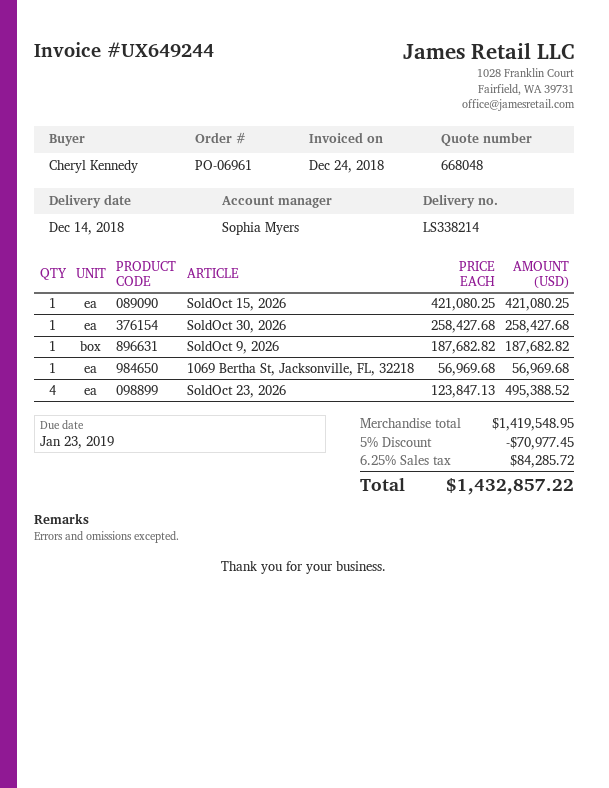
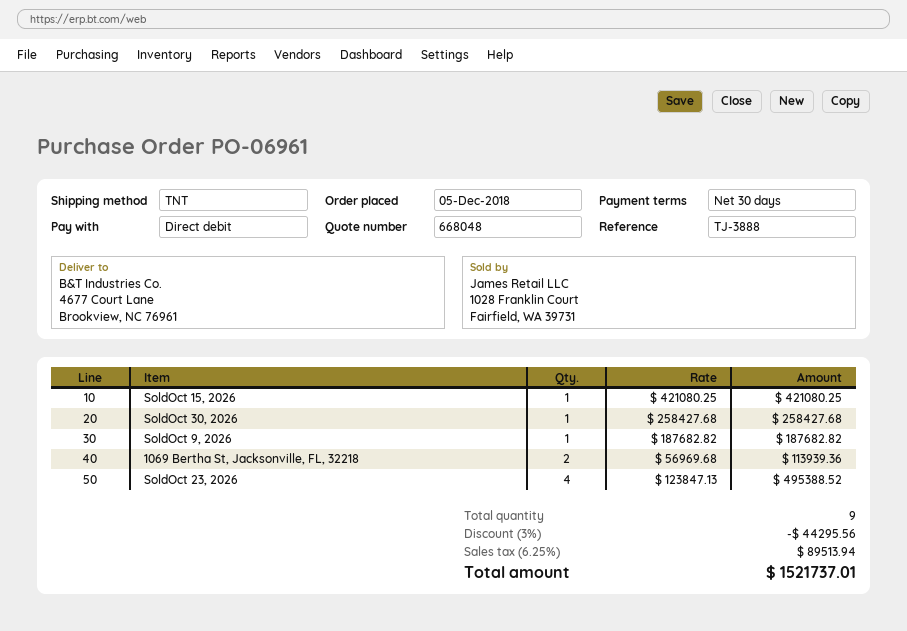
1069 Bertha St, Jacksonville, FL, 32218: 1 x 56969.68 = 56969.68 -> 2 x 56969.68 = 113939.36
discount: 5% = 70977.45 -> 3% = 44295.56
tax: 6.25% = 84285.72 -> 6.25% = 89513.94
total: 1432857.22 -> 1521737.01

